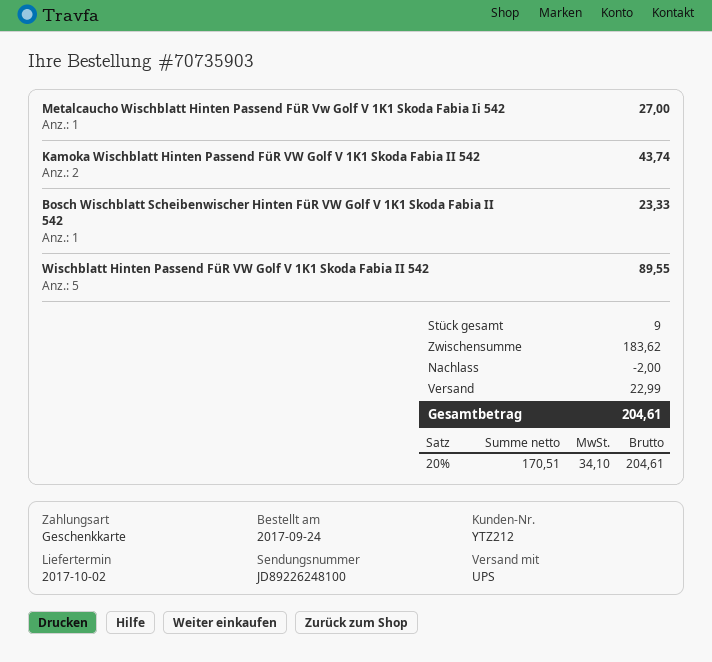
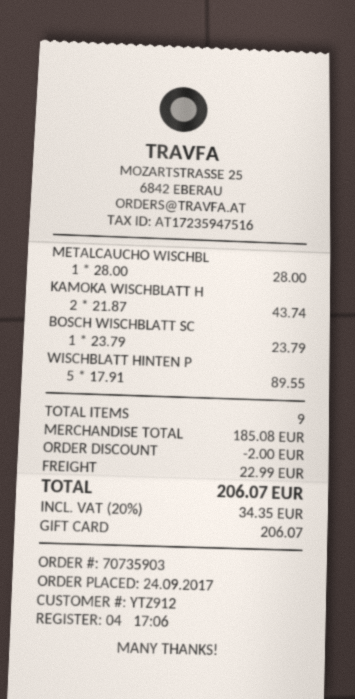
customer number: YTZ212 -> YTZ912
Metalcaucho Wischblatt Hinten Passend FüR Vw Golf V 1K1 Skoda Fabia Ii 542: 1 for 27.00 -> 1 for 28.00
Bosch Wischblatt Scheibenwischer Hinten FüR VW Golf V 1K1 Skoda Fabia II 542: 1 for 23.33 -> 1 for 23.79
subtotal: 183.62 -> 185.08
tax: 20% = 34.10 -> 20% = 34.35
total: 204.61 -> 206.07

